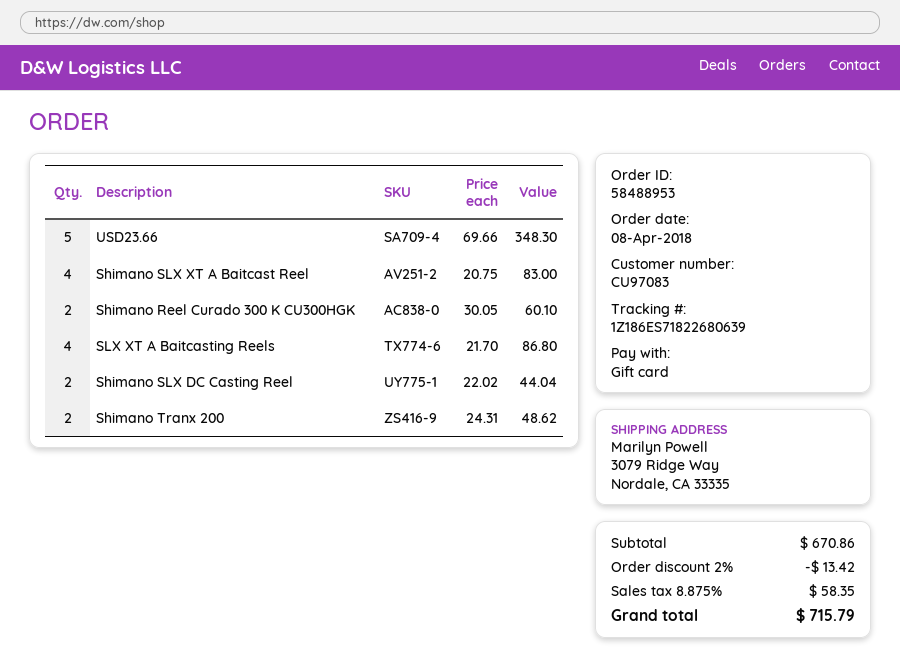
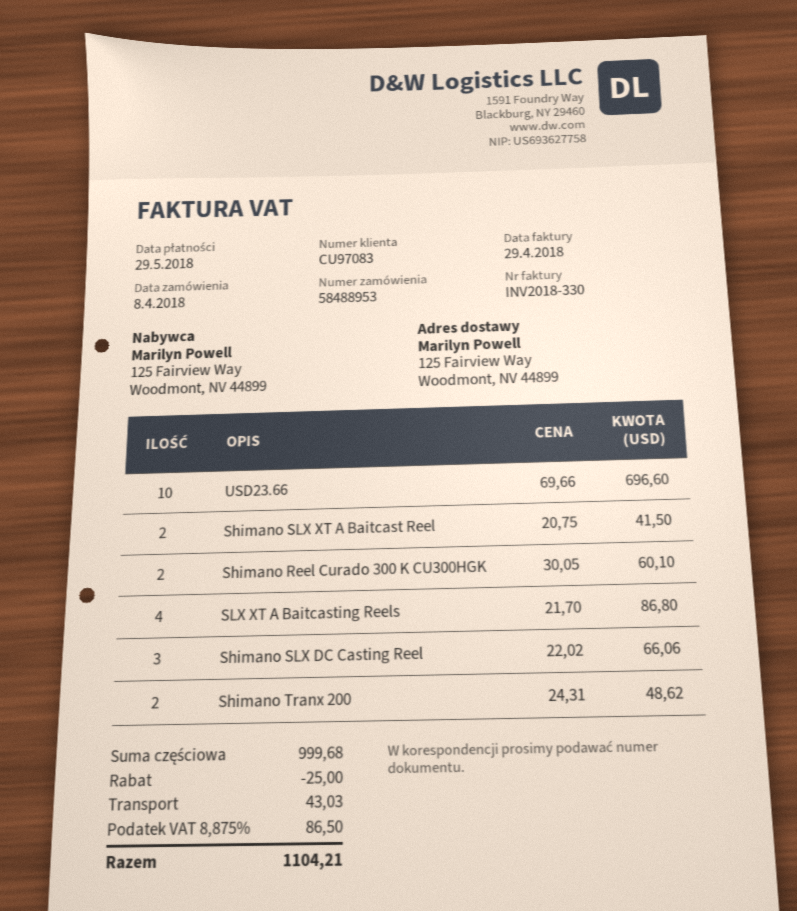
ship to: 3079 Ridge Way, Nordale, CA 33335 -> 125 Fairview Way, Woodmont, NV 44899
USD23.66: 5 x 69.66 = 348.30 -> 10 x 69.66 = 696.60
Shimano SLX XT A Baitcast Reel: 4 x 20.75 = 83.00 -> 2 x 20.75 = 41.50
Shimano SLX DC Casting Reel: 2 x 22.02 = 44.04 -> 3 x 22.02 = 66.06
subtotal: 670.86 -> 999.68
discount: 13.42 -> 25.00
shipping: none -> 43.03
tax: 8.875% = 58.35 -> 8.875% = 86.50
total: 715.79 -> 1104.21

